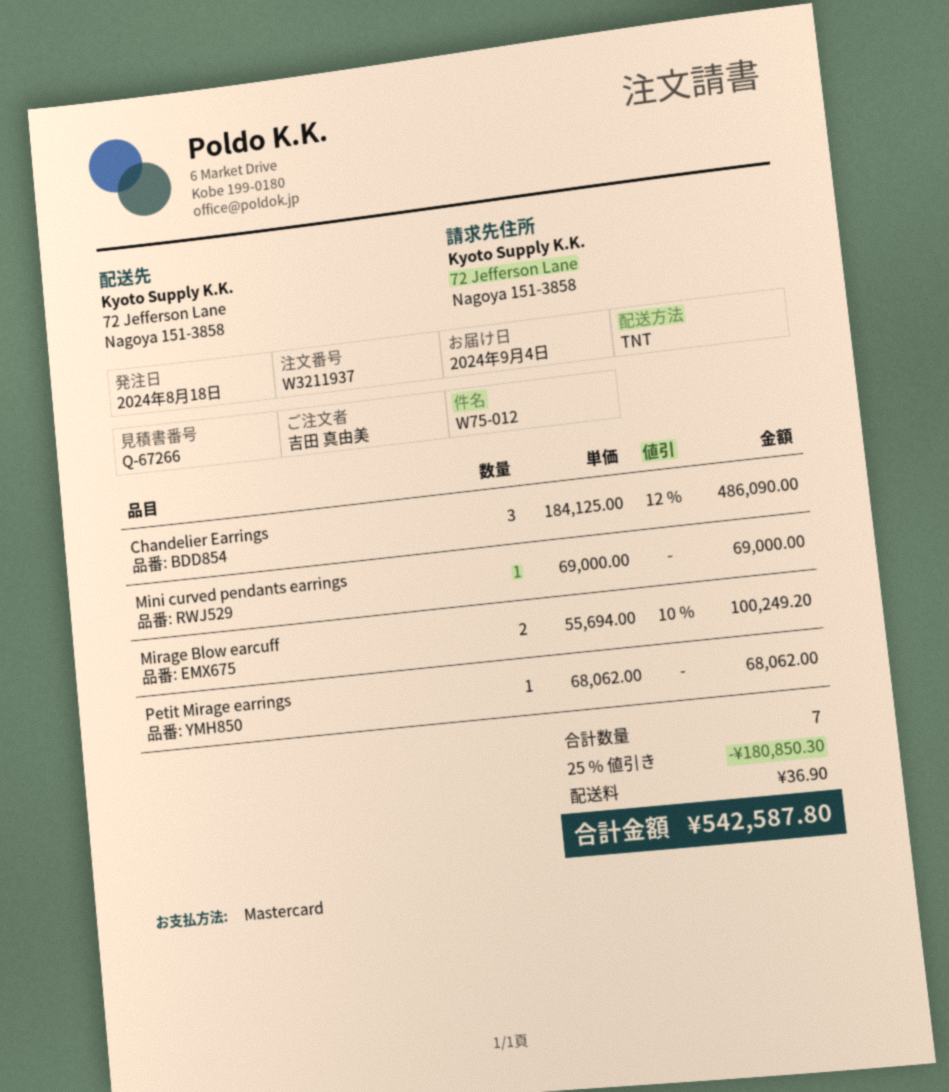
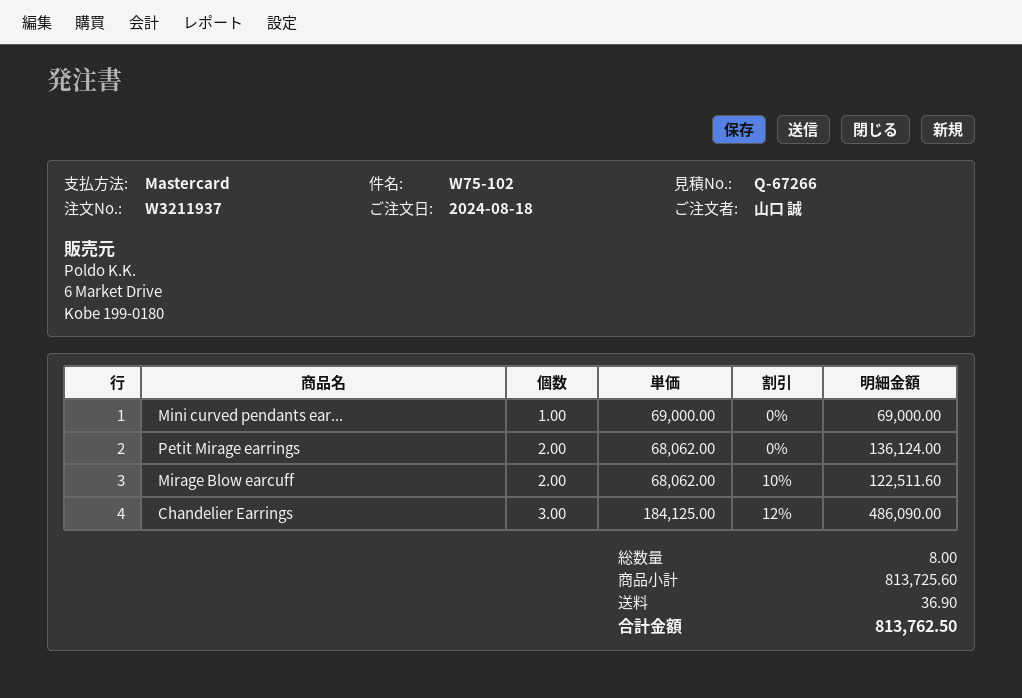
reference: W75-012 -> W75-102
ordered by: 吉田 真由美 -> 山口 誠
Mirage Blow earcuff: 2 x 55694.00 - 10% = 100249.20 -> 2 x 68062.00 - 10% = 122511.60
Petit Mirage earrings: 1 x 68062.00 = 68062.00 -> 2 x 68062.00 = 136124.00
total quantity: 7 -> 8
discount: 25% = 180850.30 -> none
total: 542587.80 -> 813762.50

